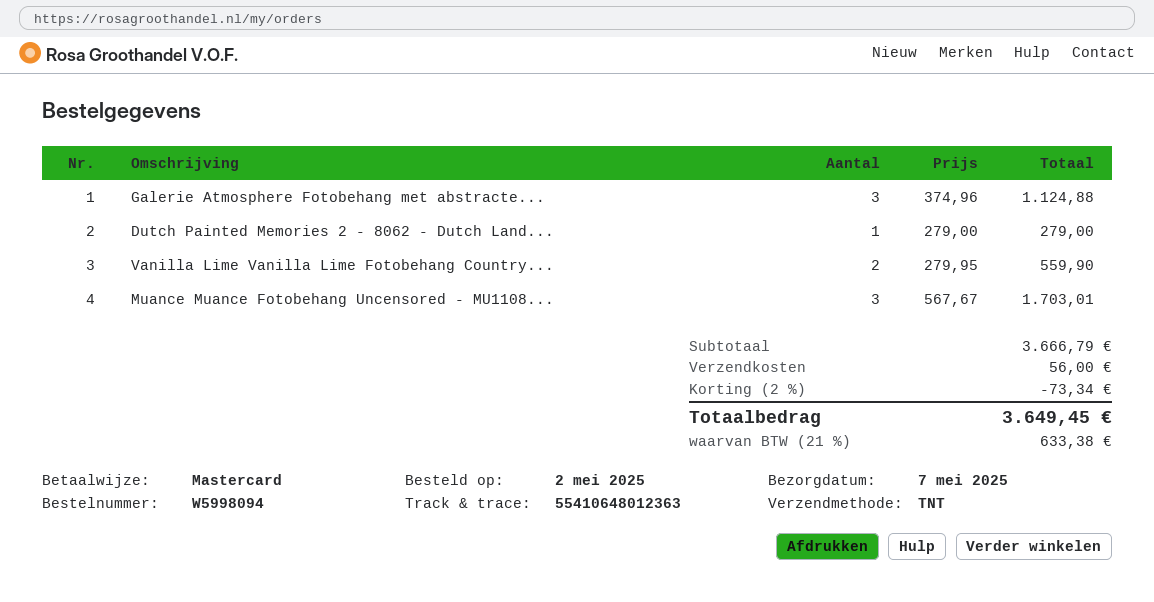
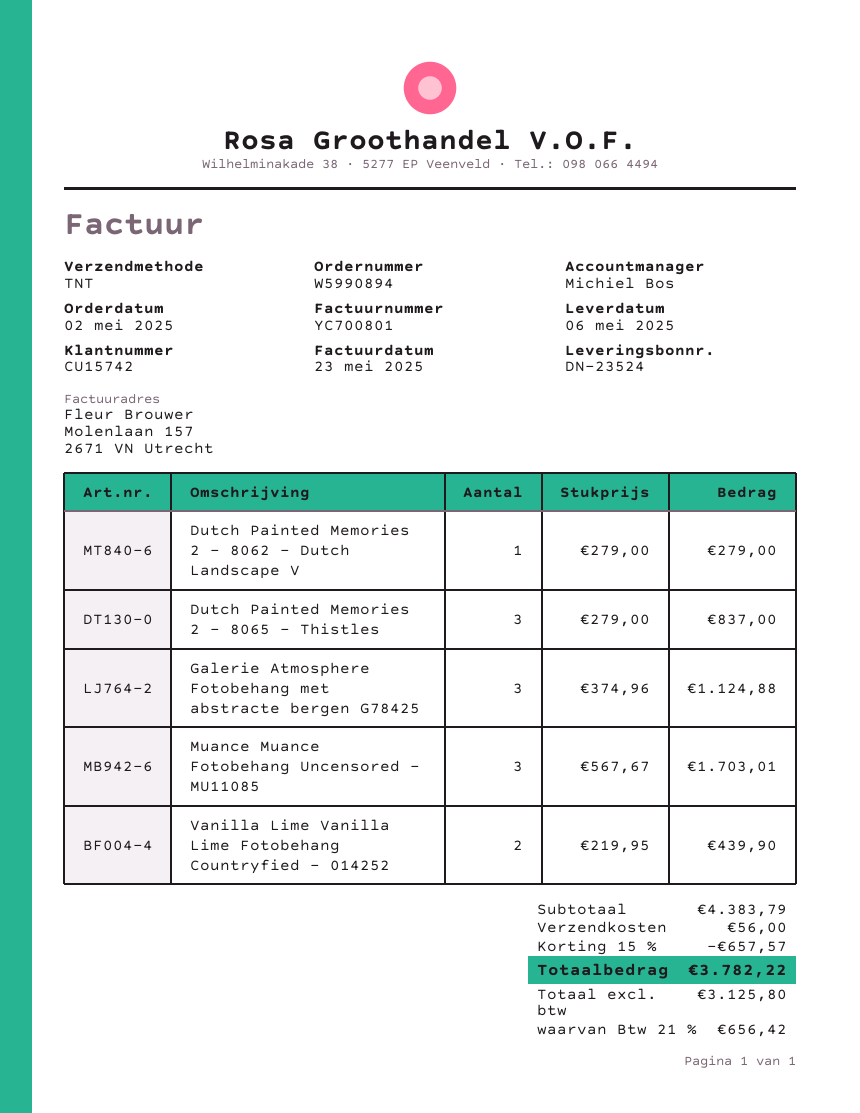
order number: W5998094 -> W5990894
delivery date: 2025-05-07 -> 2025-05-06
Vanilla Lime Vanilla Lime Fotobehang Country...: 2 x 279.95 = 559.90 -> 2 x 219.95 = 439.90
Dutch Painted Memories 2 - 8065 - Thistles: none -> 3 x 279.00 = 837.00
subtotal: 3666.79 -> 4383.79
discount: 2% = 73.34 -> 15% = 657.57
tax: 21% = 633.38 -> 21% = 656.42
total: 3649.45 -> 3782.22

